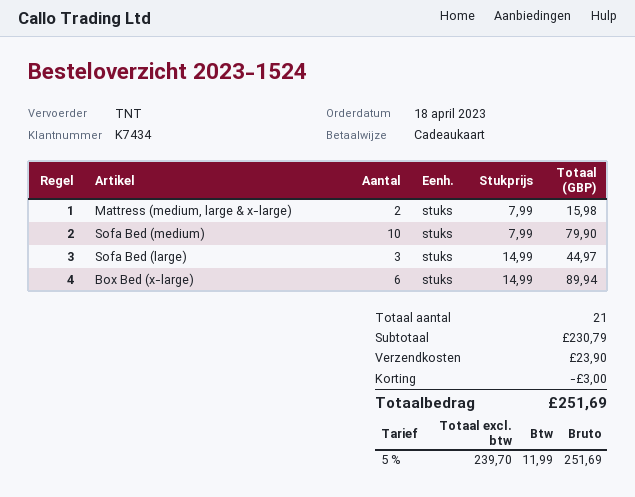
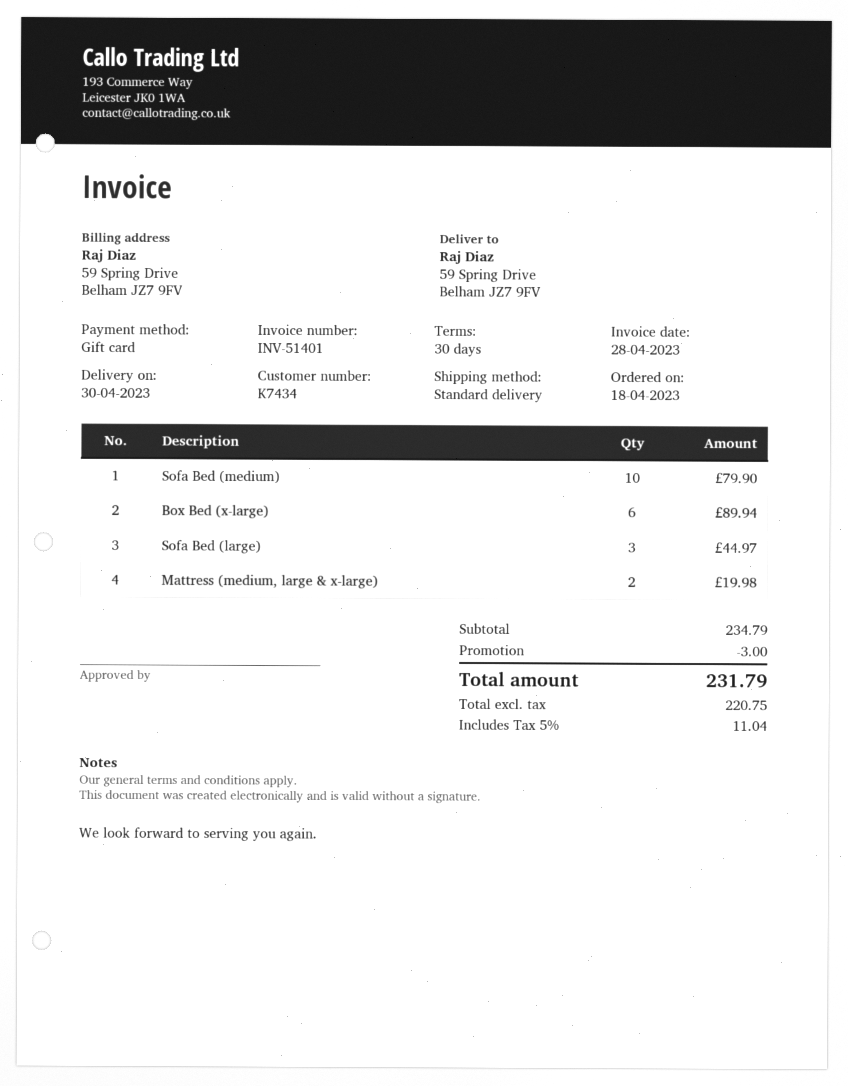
shipping method: TNT -> standard
Mattress (medium, large & x-large): 2 for 15.98 -> 2 for 19.98
subtotal: 230.79 -> 234.79
shipping: 23.90 -> none
net: 239.70 -> 220.75
tax: 5% = 11.99 -> 5% = 11.04
total: 251.69 -> 231.79

